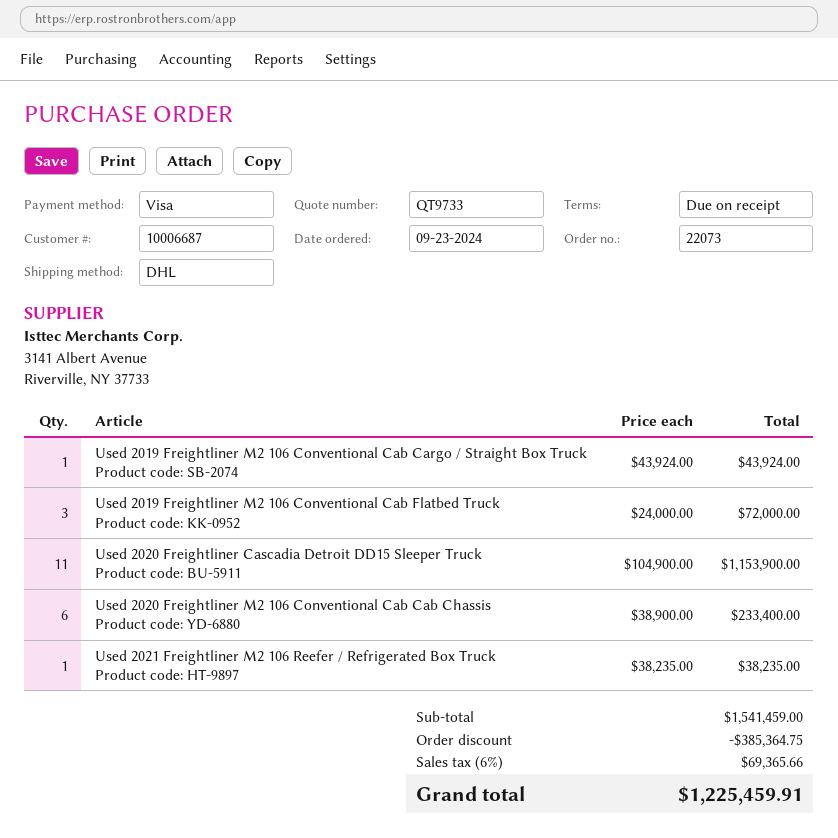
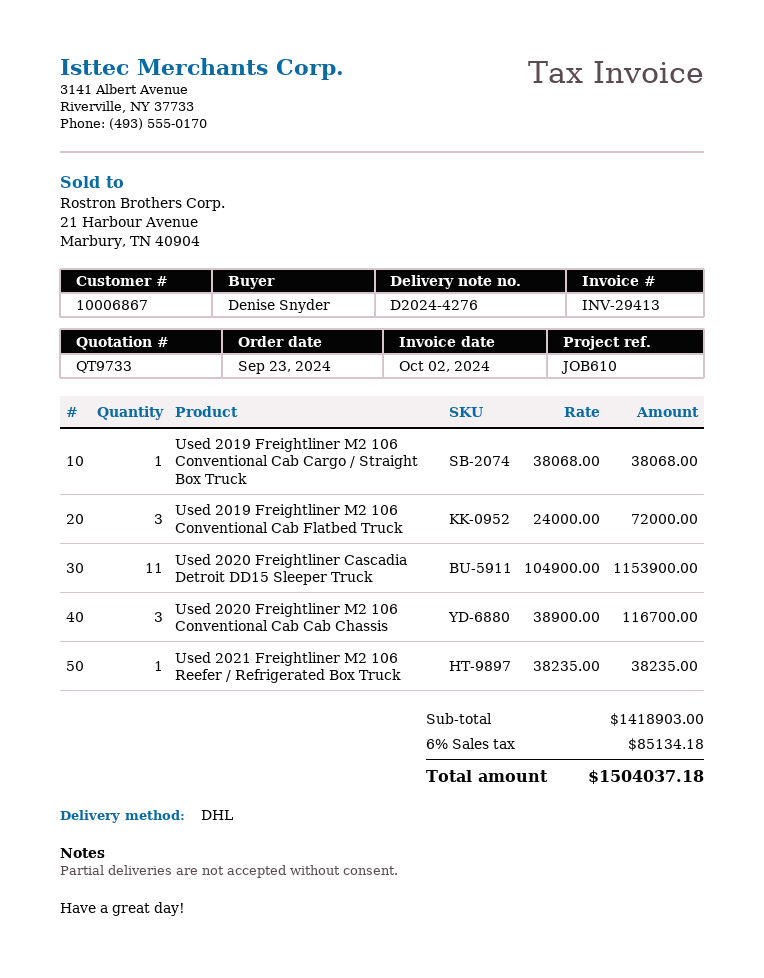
customer number: 10006687 -> 10006867
Used 2019 Freightliner M2 106 Conventional Cab Cargo / Straight Box Truck: 1 x 43924.00 = 43924.00 -> 1 x 38068.00 = 38068.00
Used 2020 Freightliner M2 106 Conventional Cab Cab Chassis: 6 x 38900.00 = 233400.00 -> 3 x 38900.00 = 116700.00
subtotal: 1541459.00 -> 1418903.00
discount: 385364.75 -> none
tax: 6% = 69365.66 -> 6% = 85134.18
total: 1225459.91 -> 1504037.18

